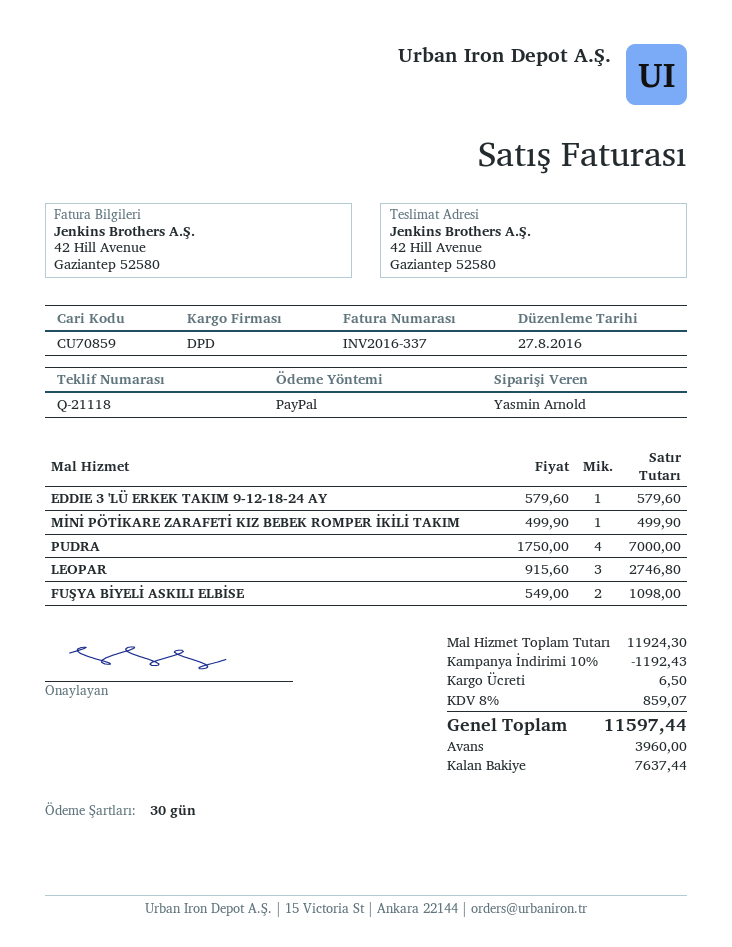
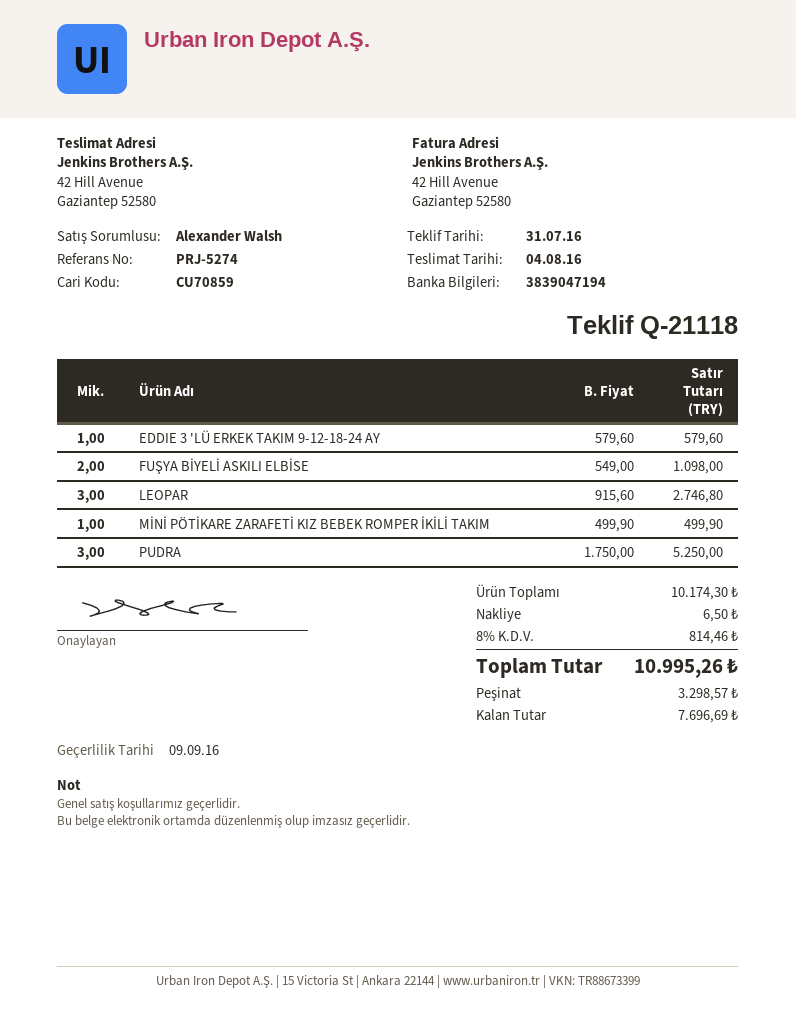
PUDRA: 4 x 1750.00 = 7000.00 -> 3 x 1750.00 = 5250.00
subtotal: 11924.30 -> 10174.30
discount: 10% = 1192.43 -> none
tax: 8% = 859.07 -> 8% = 814.46
total: 11597.44 -> 10995.26
deposit: 3960.00 -> 3298.57
balance: 7637.44 -> 7696.69

